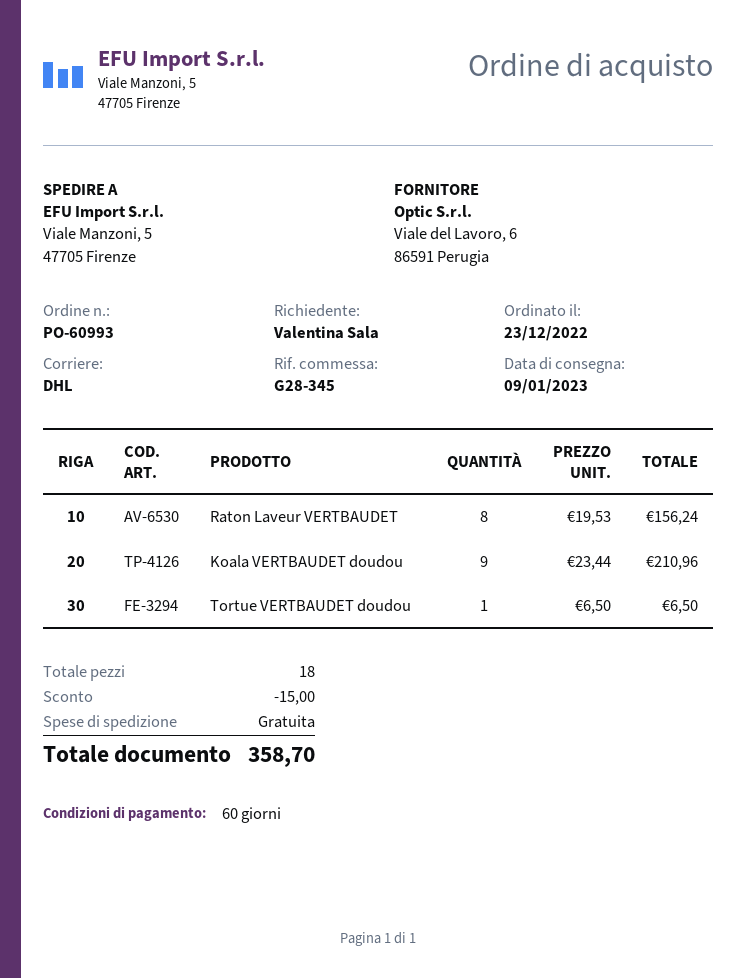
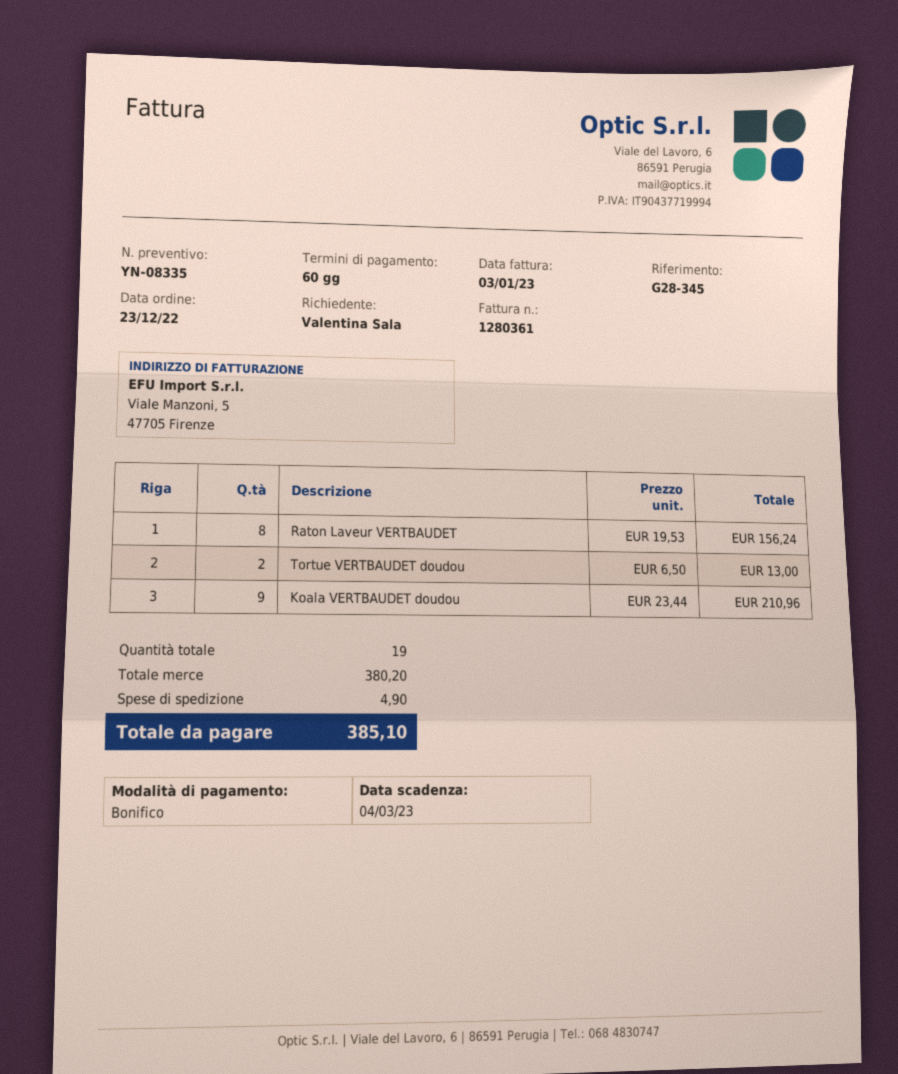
Tortue VERTBAUDET doudou: 1 x 6.50 = 6.50 -> 2 x 6.50 = 13.00
total quantity: 18 -> 19
discount: 15.00 -> none
shipping: 0.00 -> 4.90
total: 358.70 -> 385.10

